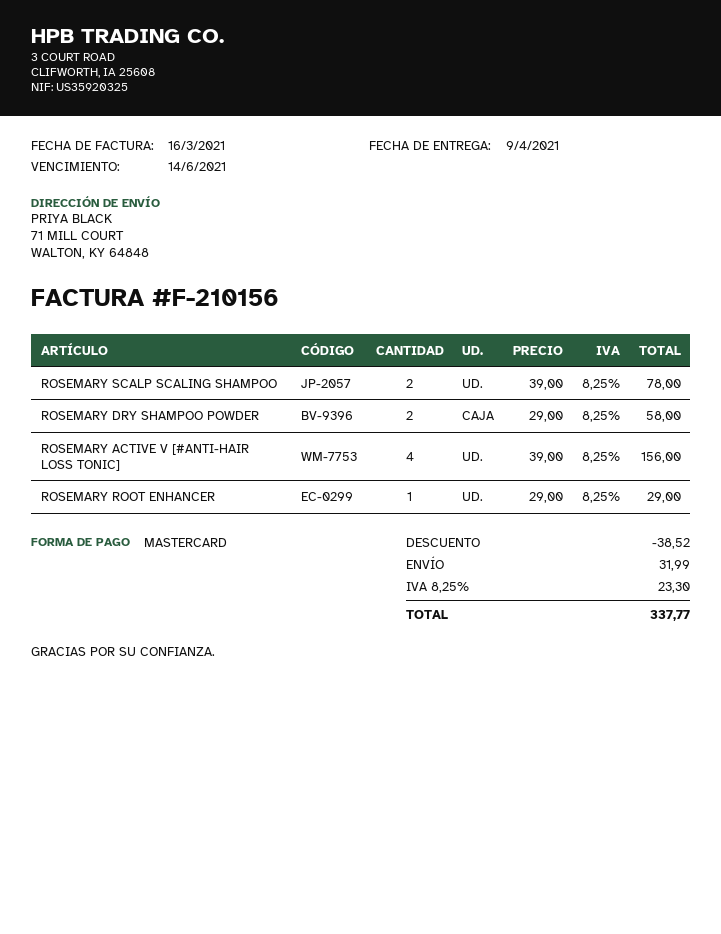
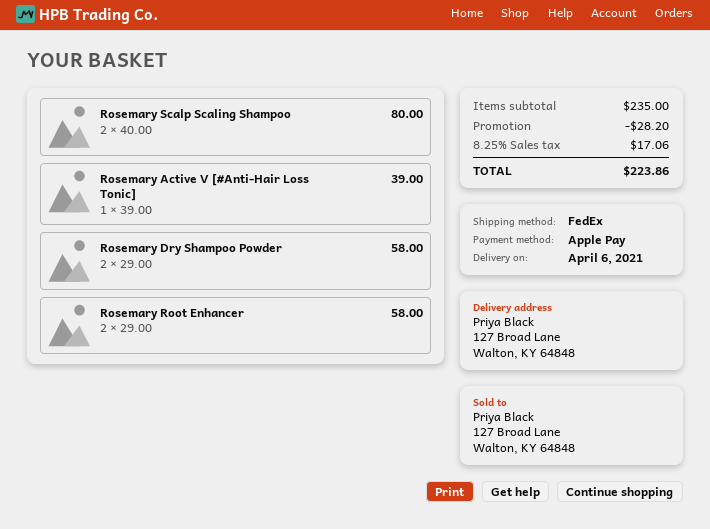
delivery date: 2021-04-09 -> 2021-04-06
payment method: Mastercard -> Apple Pay
ship to: 71 MILL COURT, WALTON, KY 64848 -> 127 Broad Lane, Walton, KY 64848
ROSEMARY SCALP SCALING SHAMPOO: 2 x 39.00 = 78.00 -> 2 x 40.00 = 80.00
ROSEMARY ACTIVE V [#ANTI-HAIR LOSS TONIC]: 4 x 39.00 = 156.00 -> 1 x 39.00 = 39.00
ROSEMARY ROOT ENHANCER: 1 x 29.00 = 29.00 -> 2 x 29.00 = 58.00
discount: 38.52 -> 28.20
shipping: 31.99 -> none
tax: 8.25% = 23.30 -> 8.25% = 17.06
total: 337.77 -> 223.86

